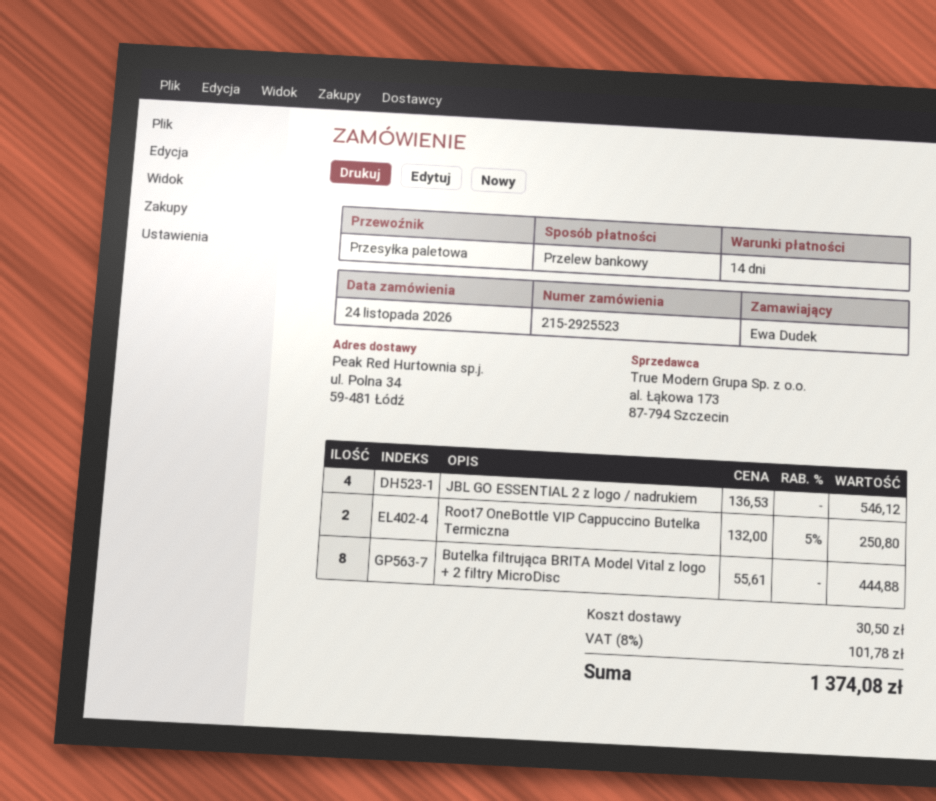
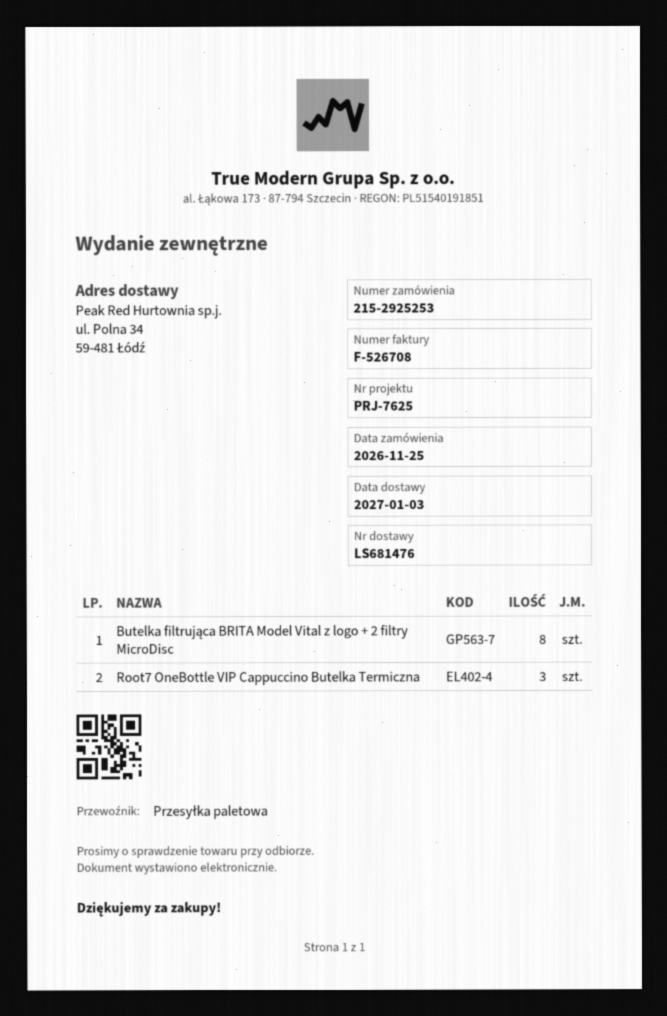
order number: 215-2925523 -> 215-2925253
order date: 2026-11-24 -> 2026-11-25
JBL GO ESSENTIAL 2 z logo / nadrukiem: 4 -> none
Root7 OneBottle VIP Cappuccino Butelka Termiczna: 2 -> 3

